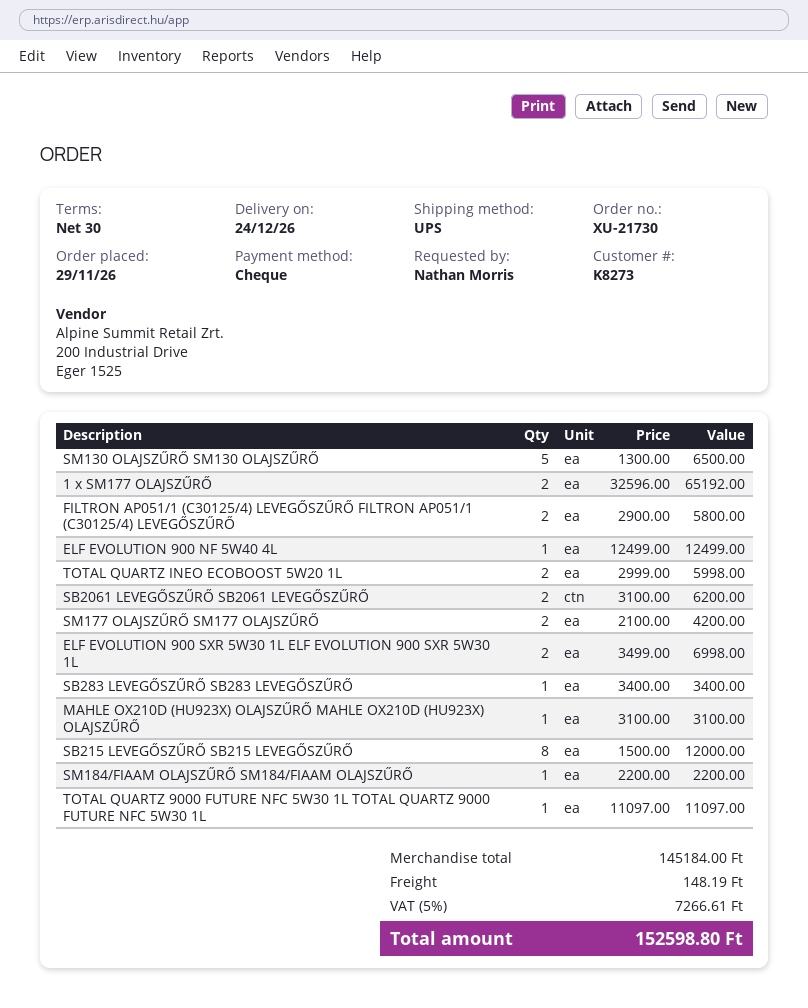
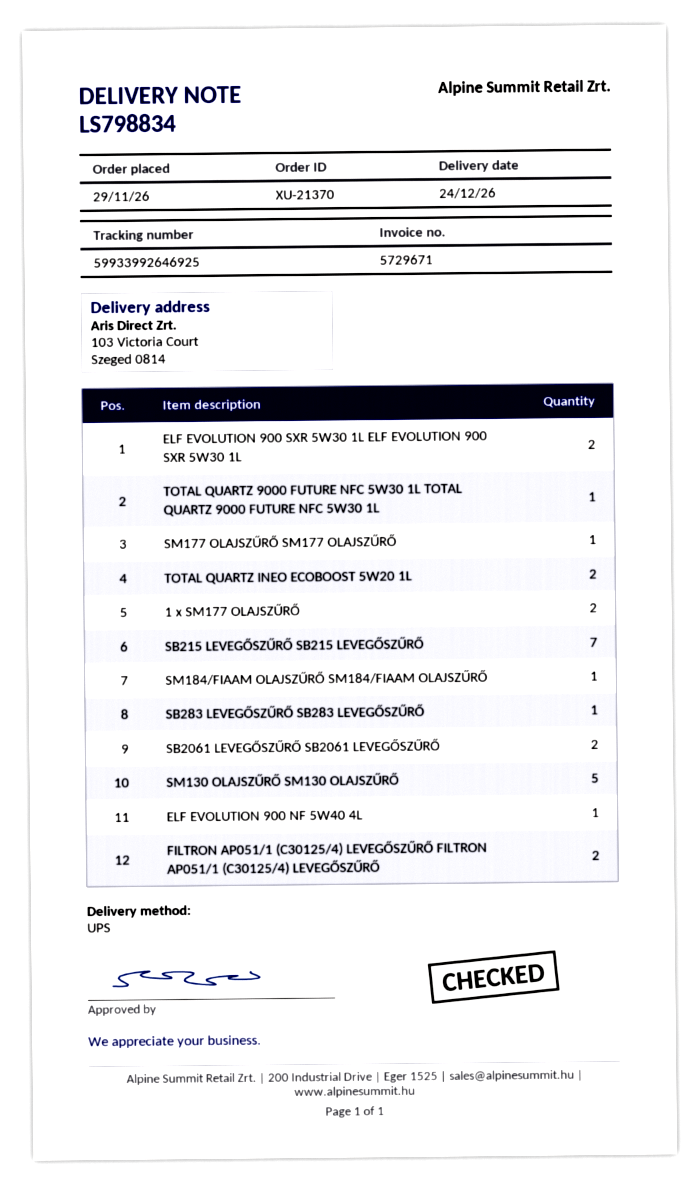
order number: XU-21730 -> XU-21370
SM177 OLAJSZŰRŐ SM177 OLAJSZŰRŐ: 2 -> 1
MAHLE OX210D (HU923X) OLAJSZŰRŐ MAHLE OX210D (HU923X) OLAJSZŰRŐ: 1 -> none
SB215 LEVEGŐSZŰRŐ SB215 LEVEGŐSZŰRŐ: 8 -> 7

